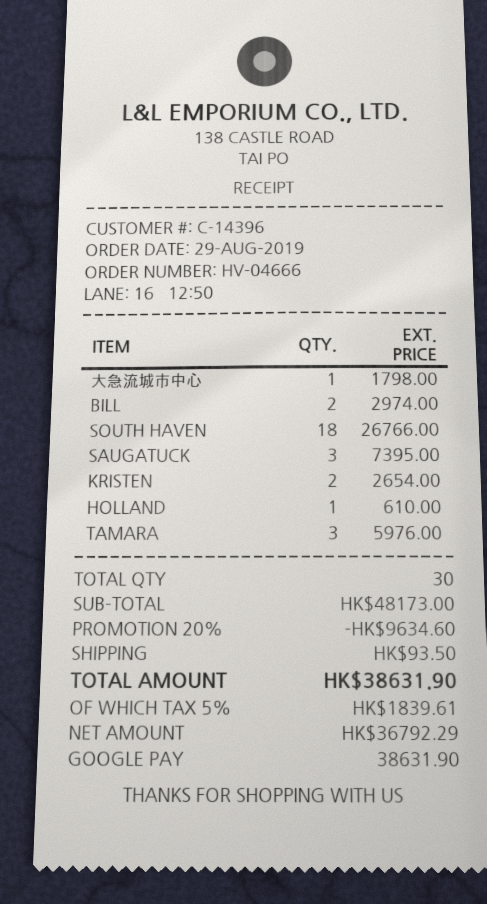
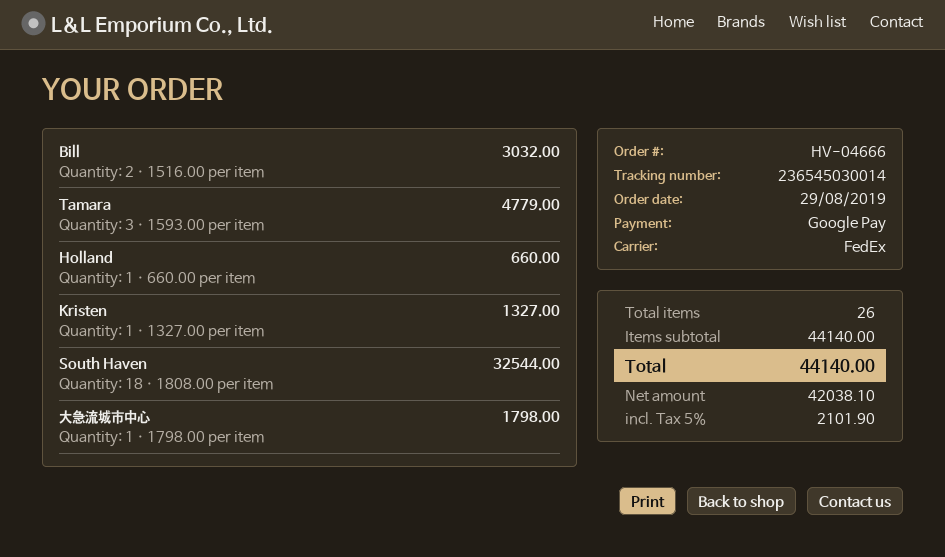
BILL: 2 for 2974.00 -> 2 for 3032.00
SOUTH HAVEN: 18 for 26766.00 -> 18 for 32544.00
SAUGATUCK: 3 for 7395.00 -> none
KRISTEN: 2 for 2654.00 -> 1 for 1327.00
HOLLAND: 1 for 610.00 -> 1 for 660.00
TAMARA: 3 for 5976.00 -> 3 for 4779.00
total quantity: 30 -> 26
subtotal: 48173.00 -> 44140.00
discount: 20% = 9634.60 -> none
shipping: 93.50 -> none
net: 36792.29 -> 42038.10
tax: 5% = 1839.61 -> 5% = 2101.90
total: 38631.90 -> 44140.00

